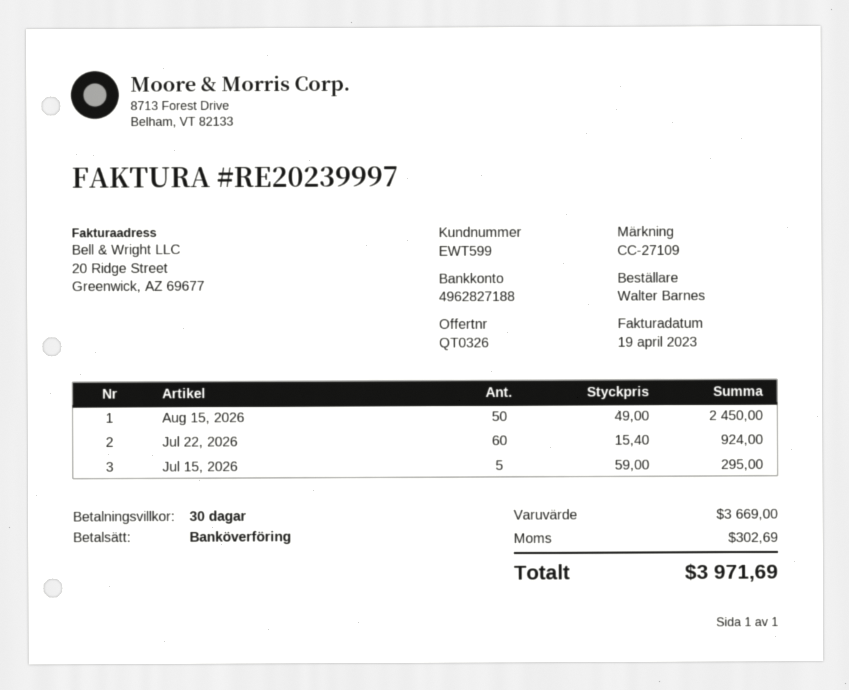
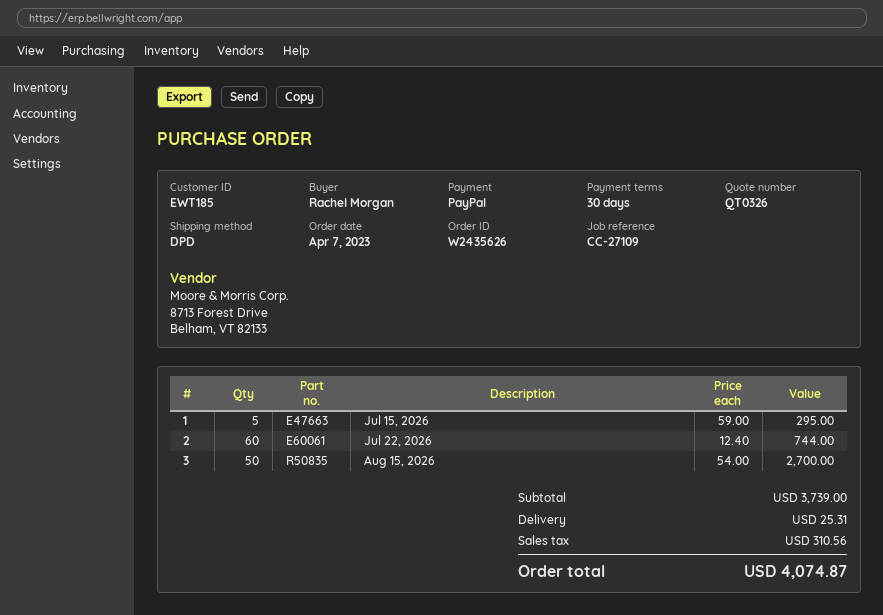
customer number: EWT599 -> EWT185
ordered by: Walter Barnes -> Rachel Morgan
payment method: bank transfer -> PayPal
Aug 15, 2026: 50 x 49.00 = 2450.00 -> 50 x 54.00 = 2700.00
Jul 22, 2026: 60 x 15.40 = 924.00 -> 60 x 12.40 = 744.00
subtotal: 3669.00 -> 3739.00
shipping: none -> 25.31
tax: 302.69 -> 310.56
total: 3971.69 -> 4074.87

